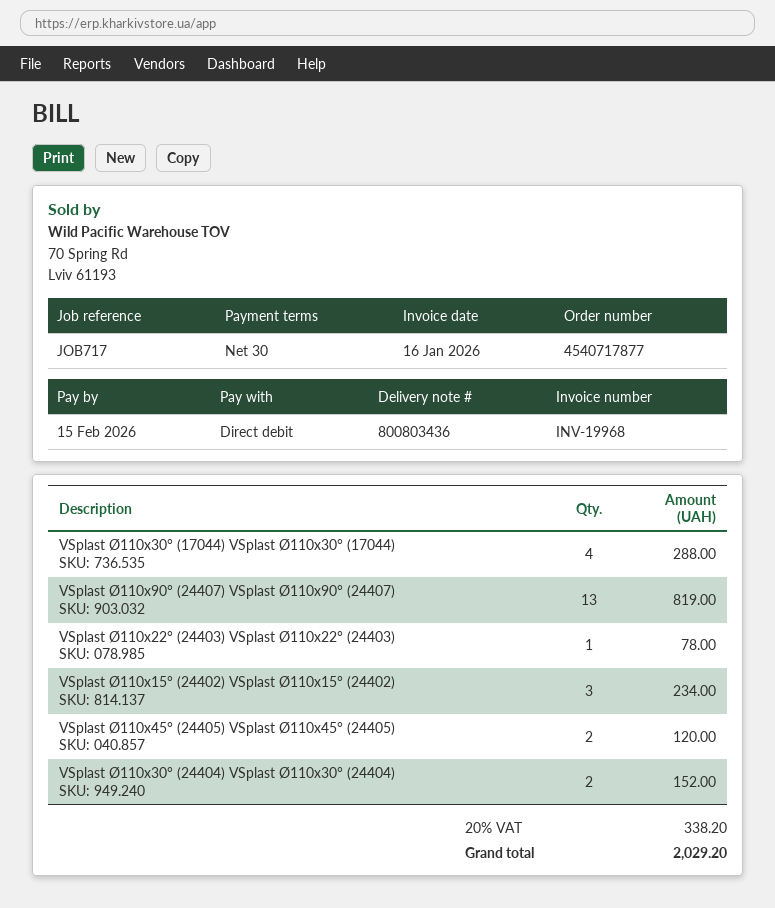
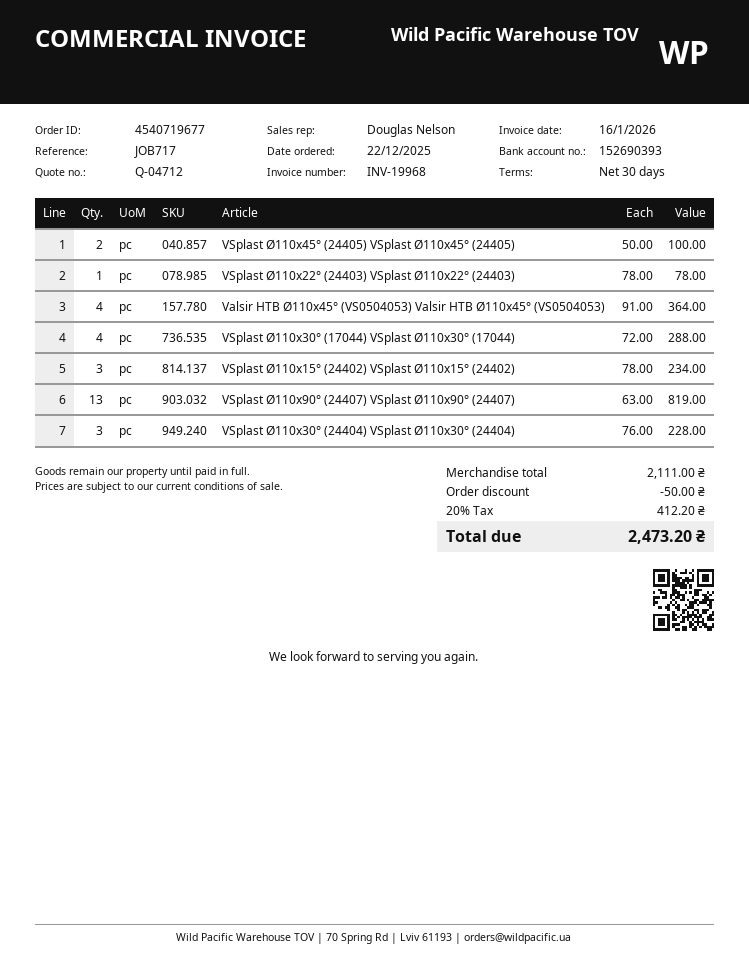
order number: 4540717877 -> 4540719677
VSplast Ø110x45° (24405) VSplast Ø110x45° (24405): 2 for 120.00 -> 2 for 100.00
VSplast Ø110x30° (24404) VSplast Ø110x30° (24404): 2 for 152.00 -> 3 for 228.00
Valsir HTB Ø110x45° (VS0504053) Valsir HTB Ø110x45° (VS0504053): none -> 4 for 364.00
discount: none -> 50.00
tax: 20% = 338.20 -> 20% = 412.20
total: 2029.20 -> 2473.20

